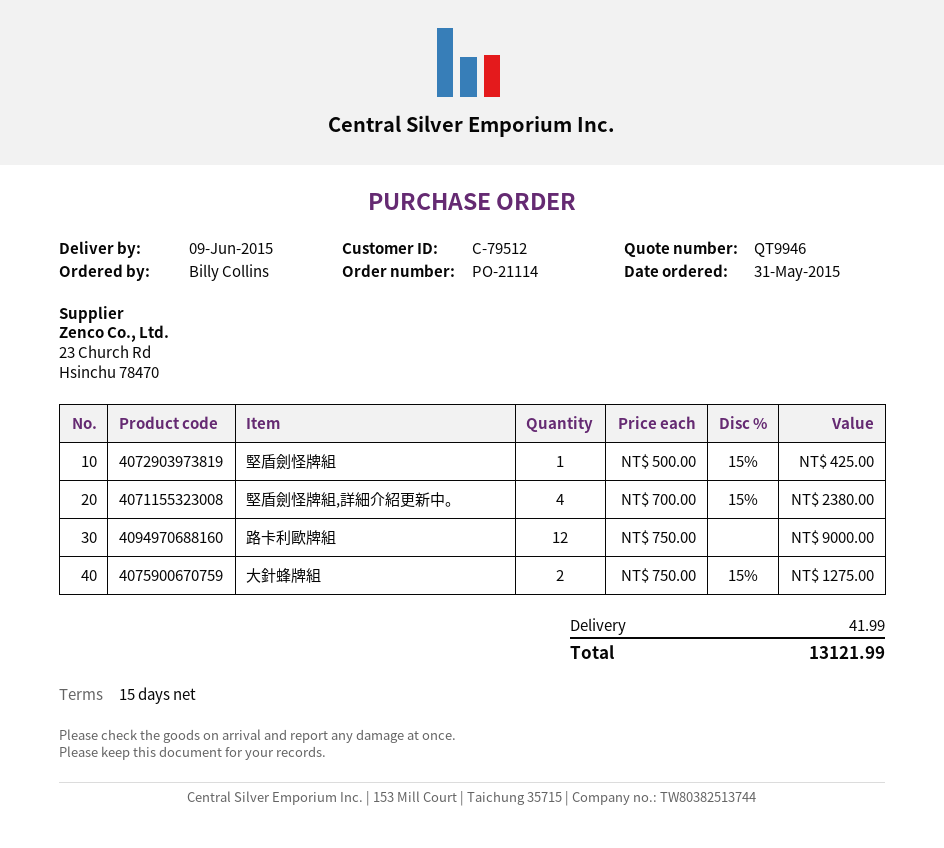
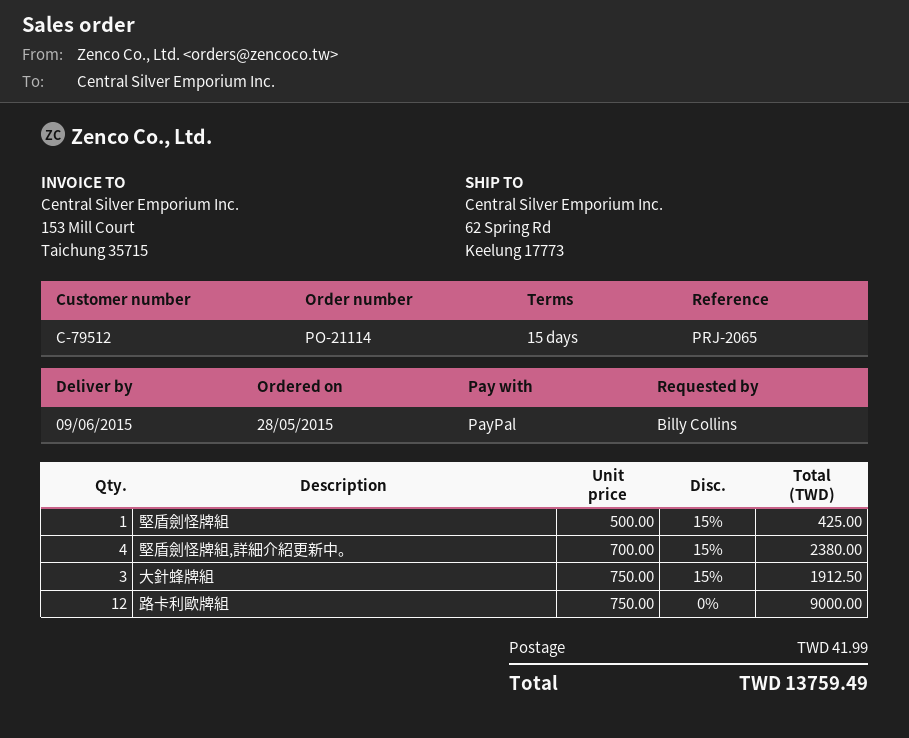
order date: 2015-05-31 -> 2015-05-28
大針蜂牌組: 2 x 750.00 - 15% = 1275.00 -> 3 x 750.00 - 15% = 1912.50
total: 13121.99 -> 13759.49

